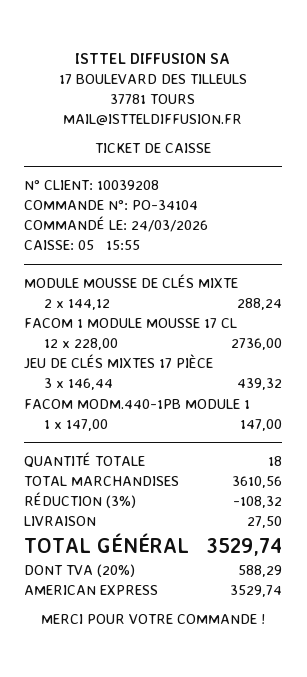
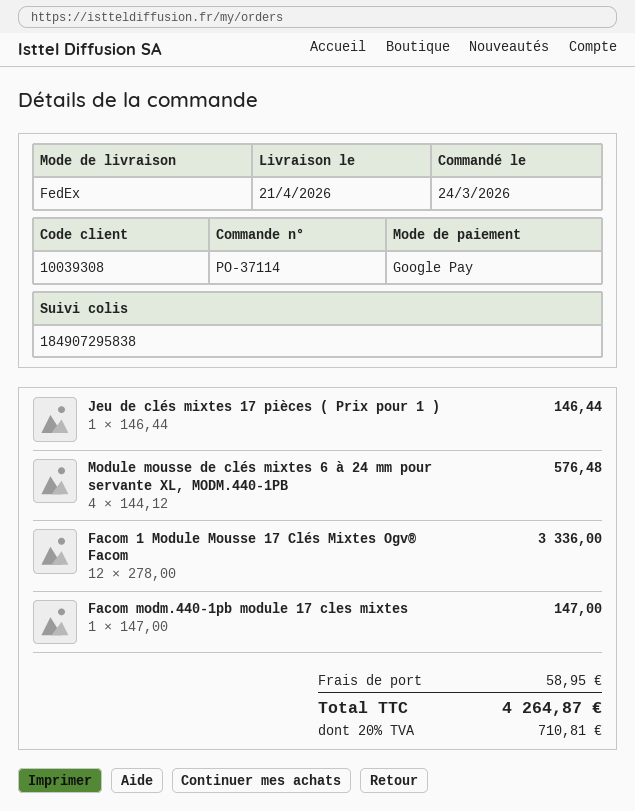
order number: PO-34104 -> PO-37114
customer number: 10039208 -> 10039308
payment method: American Express -> Google Pay
MODULE MOUSSE DE CLÉS MIXTE: 2 x 144.12 = 288.24 -> 4 x 144.12 = 576.48
FACOM 1 MODULE MOUSSE 17 CL: 12 x 228.00 = 2736.00 -> 12 x 278.00 = 3336.00
JEU DE CLÉS MIXTES 17 PIÈCE: 3 x 146.44 = 439.32 -> 1 x 146.44 = 146.44
discount: 3% = 108.32 -> none
shipping: 27.50 -> 58.95
tax: 20% = 588.29 -> 20% = 710.81
total: 3529.74 -> 4264.87

